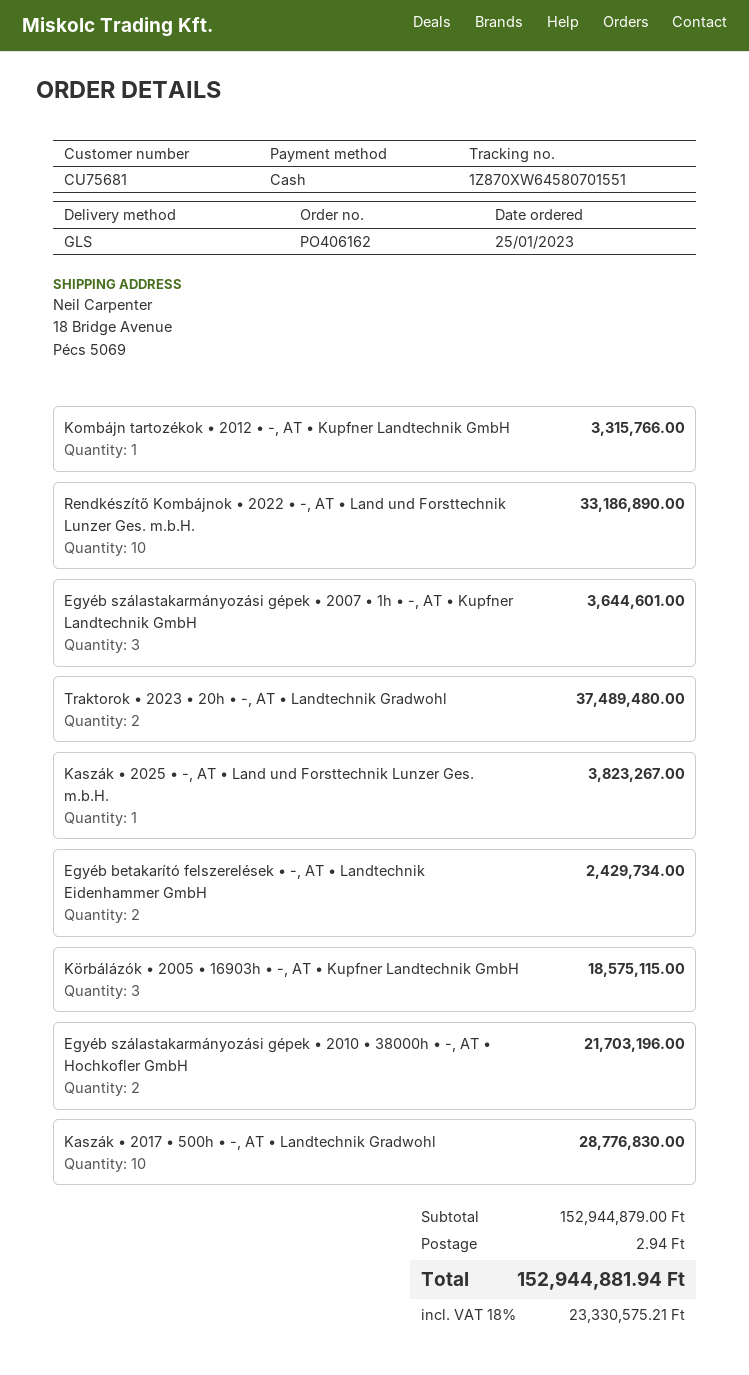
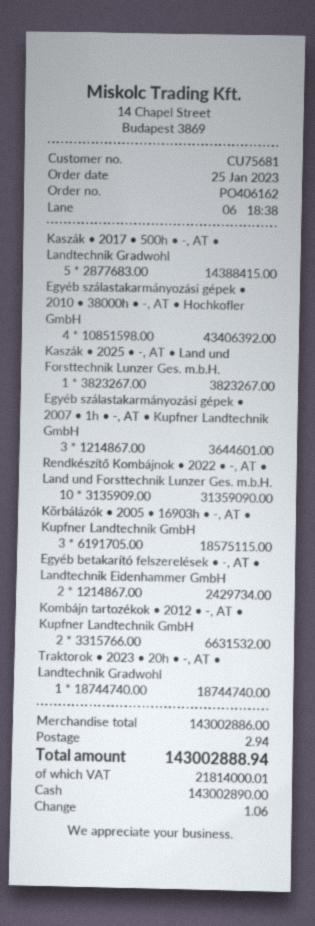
Kombájn tartozékok • 2012 • -, AT • Kupfner Landtechnik GmbH: 1 for 3315766.00 -> 2 for 6631532.00
Rendkészítő Kombájnok • 2022 • -, AT • Land und Forsttechnik Lunzer Ges. m.b.H.: 10 for 33186890.00 -> 10 for 31359090.00
Traktorok • 2023 • 20h • -, AT • Landtechnik Gradwohl: 2 for 37489480.00 -> 1 for 18744740.00
Egyéb szálastakarmányozási gépek • 2010 • 38000h • -, AT • Hochkofler GmbH: 2 for 21703196.00 -> 4 for 43406392.00
Kaszák • 2017 • 500h • -, AT • Landtechnik Gradwohl: 10 for 28776830.00 -> 5 for 14388415.00
subtotal: 152944879.00 -> 143002886.00
tax: 23330575.21 -> 21814000.01
total: 152944881.94 -> 143002888.94

